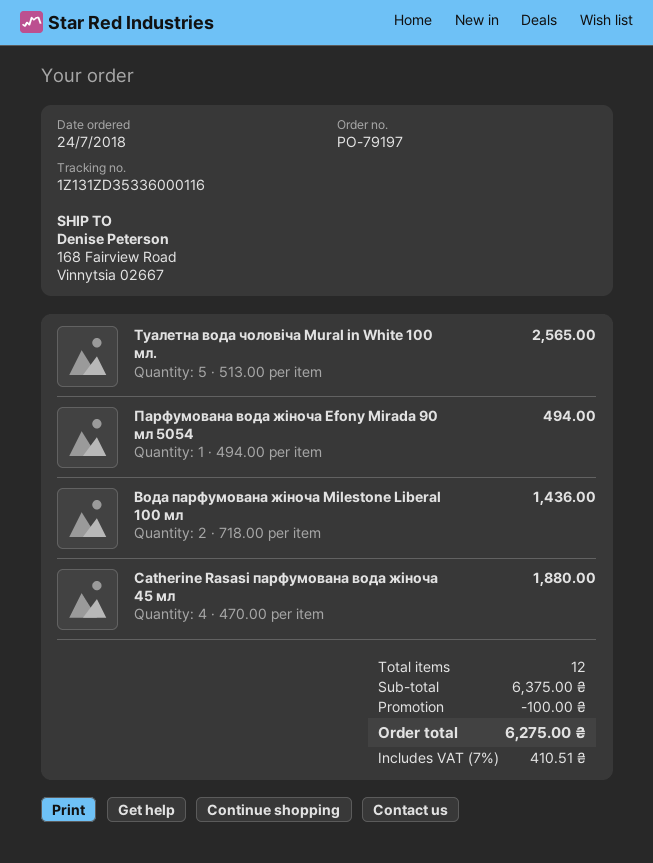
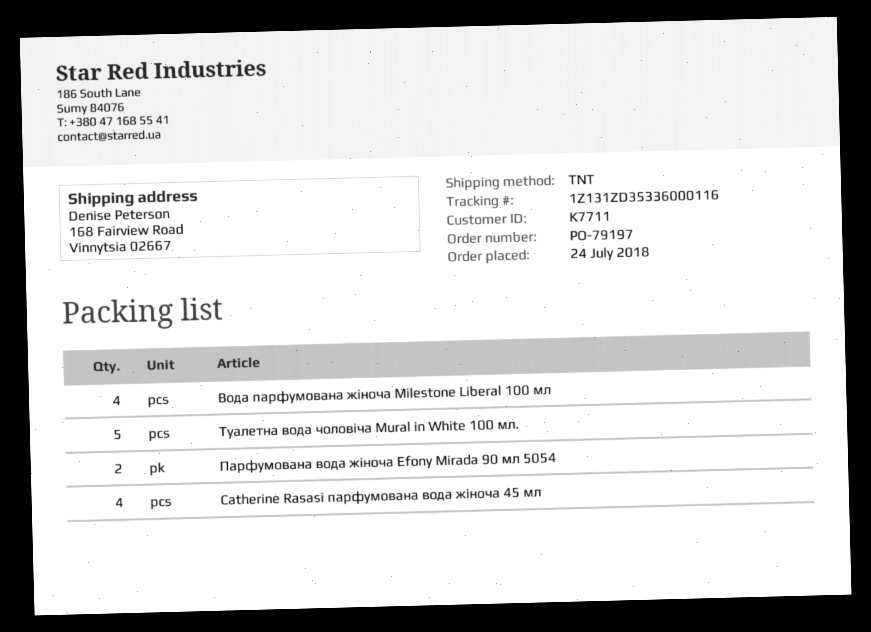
Парфумована вода жіноча Efony Mirada 90 мл 5054: 1 -> 2
Вода парфумована жіноча Milestone Liberal 100 мл: 2 -> 4

